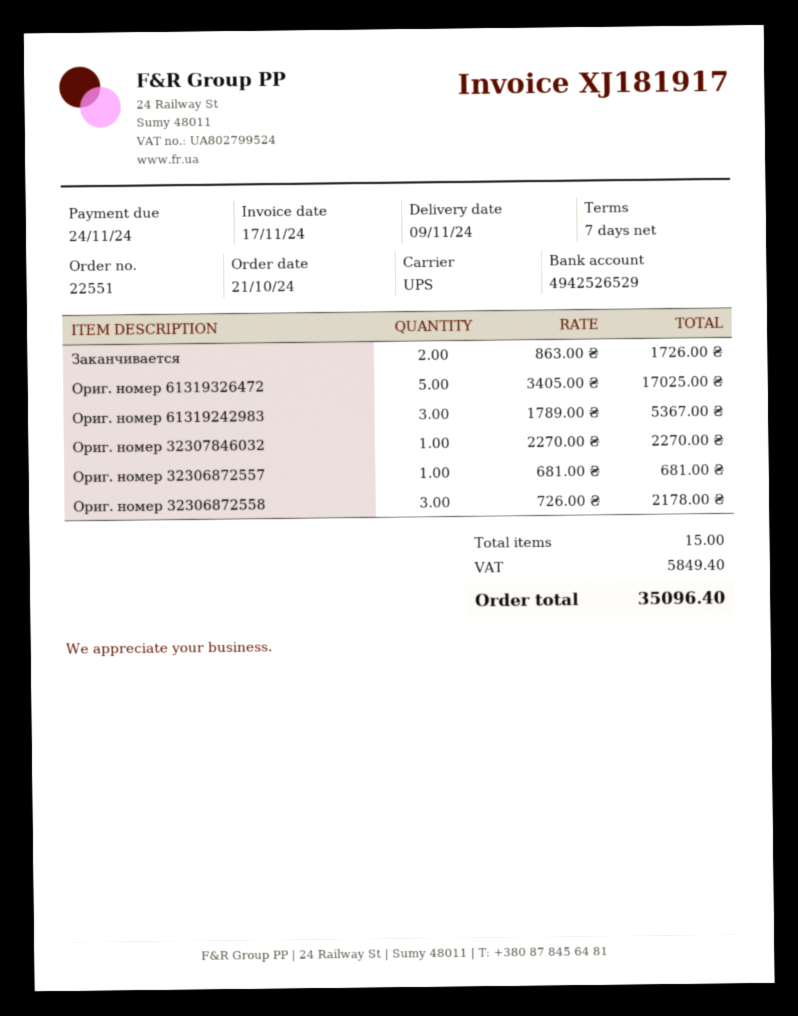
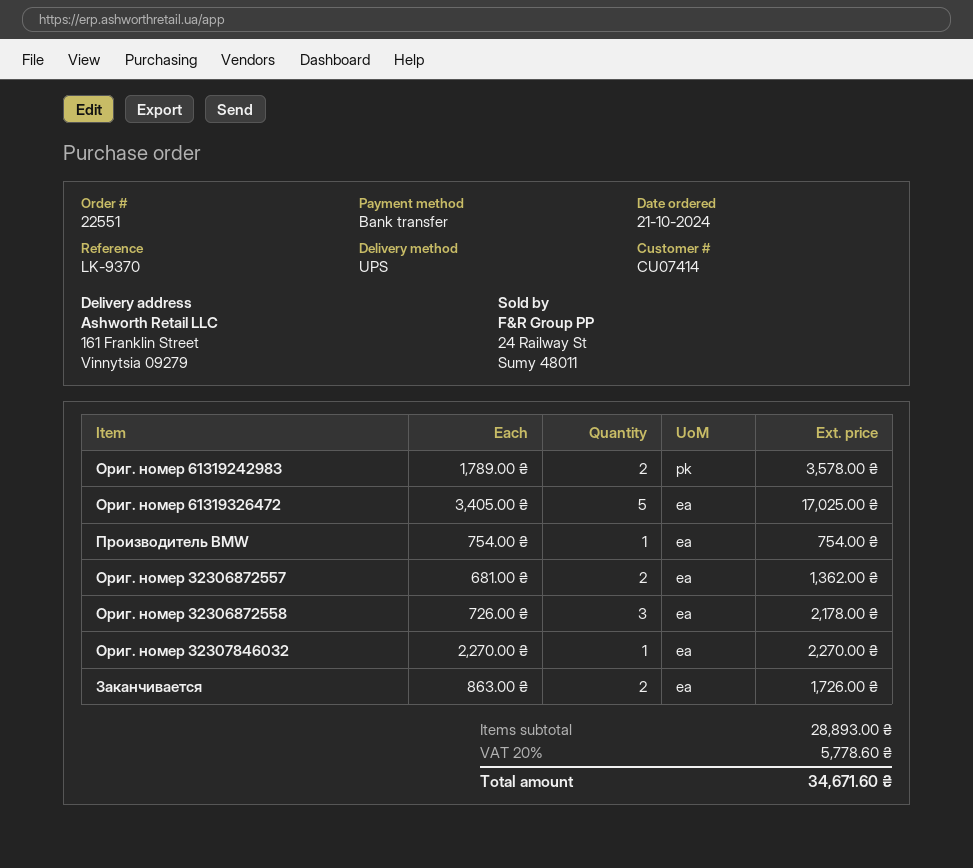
Ориг. номер 61319242983: 3 x 1789.00 = 5367.00 -> 2 x 1789.00 = 3578.00
Ориг. номер 32306872557: 1 x 681.00 = 681.00 -> 2 x 681.00 = 1362.00
Производитель BMW: none -> 1 x 754.00 = 754.00
tax: 5849.40 -> 5778.60
total: 35096.40 -> 34671.60

